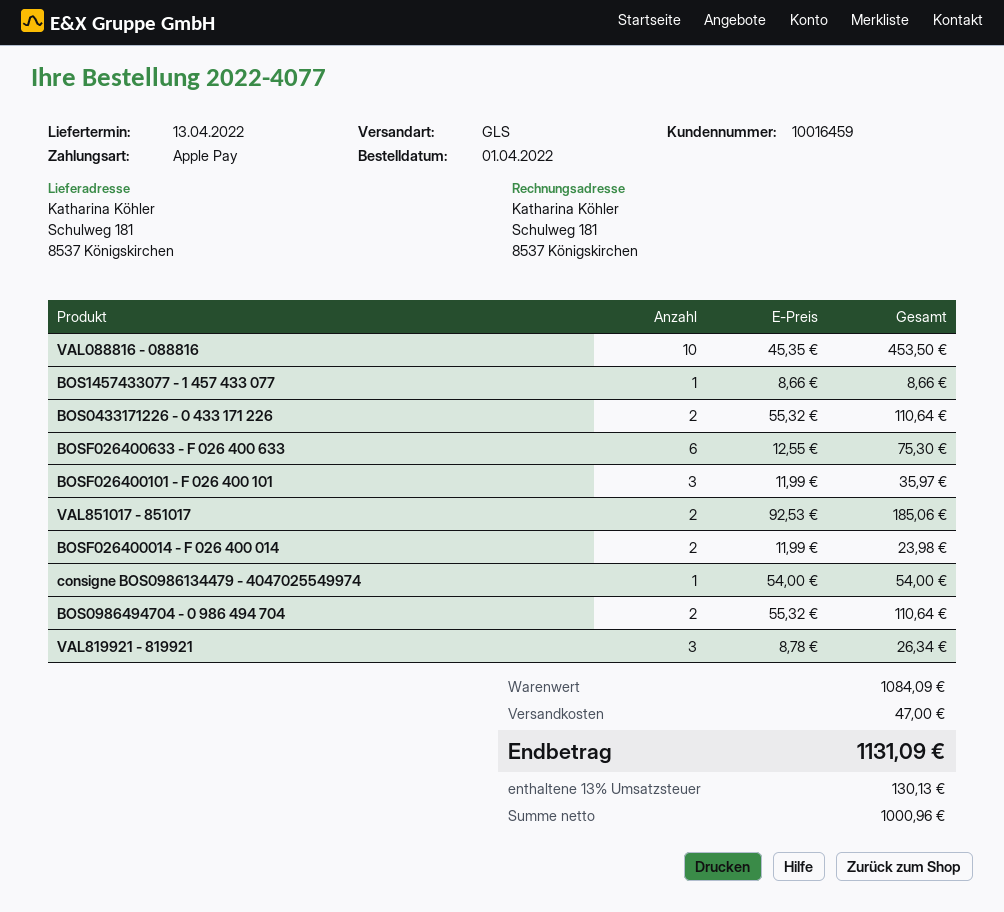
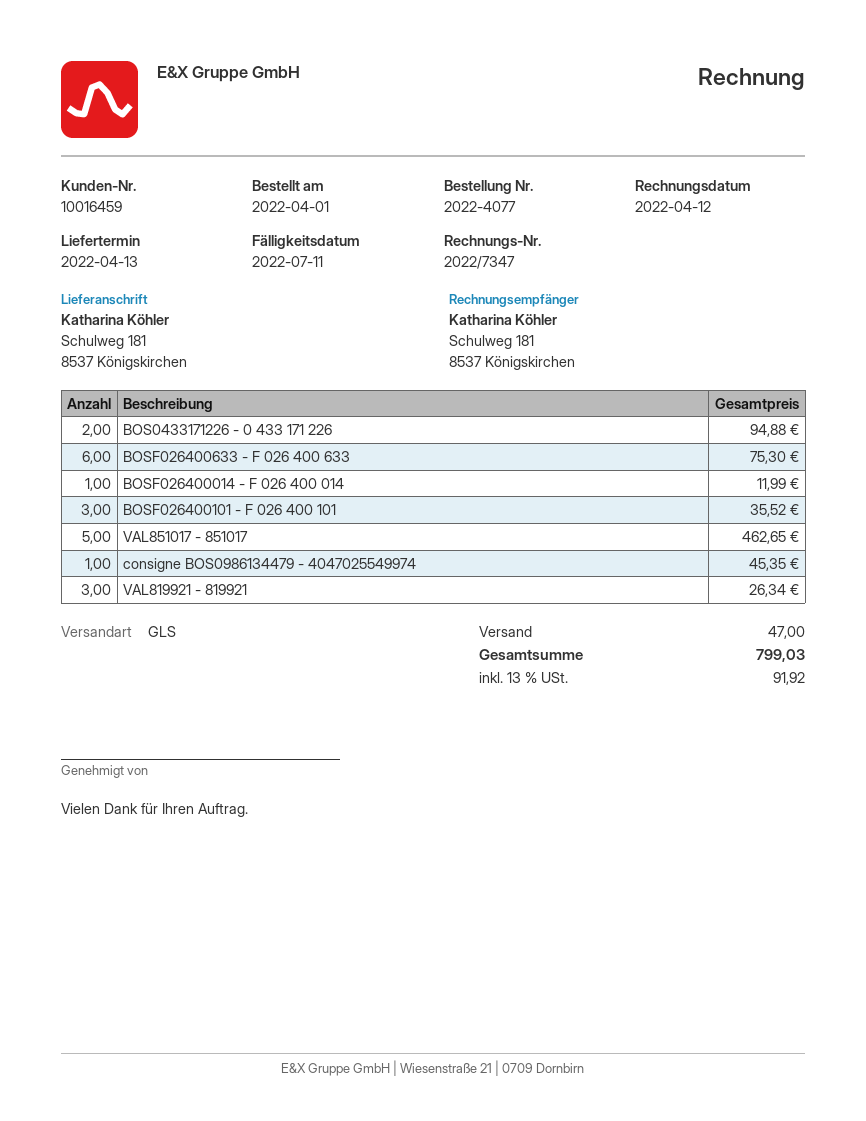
VAL088816 - 088816: 10 for 453.50 -> none
BOS1457433077 - 1 457 433 077: 1 for 8.66 -> none
BOS0433171226 - 0 433 171 226: 2 for 110.64 -> 2 for 94.88
BOSF026400101 - F 026 400 101: 3 for 35.97 -> 3 for 35.52
VAL851017 - 851017: 2 for 185.06 -> 5 for 462.65
BOSF026400014 - F 026 400 014: 2 for 23.98 -> 1 for 11.99
consigne BOS0986134479 - 4047025549974: 1 for 54.00 -> 1 for 45.35
BOS0986494704 - 0 986 494 704: 2 for 110.64 -> none
tax: 13% = 130.13 -> 13% = 91.92
total: 1131.09 -> 799.03

